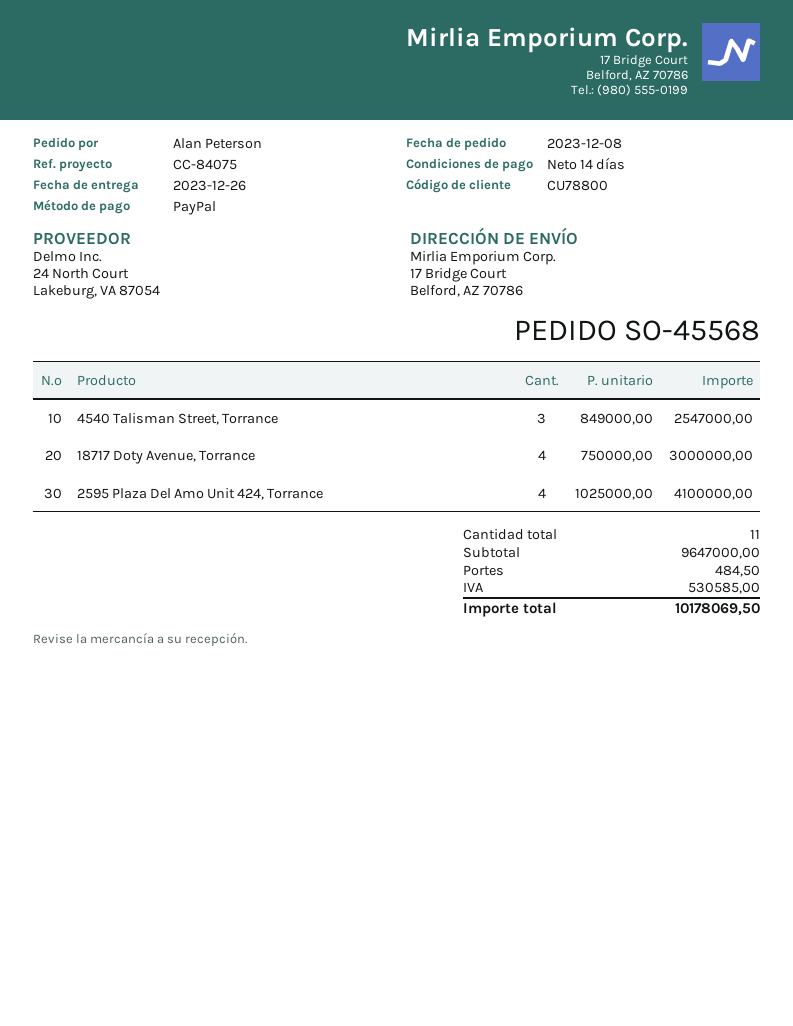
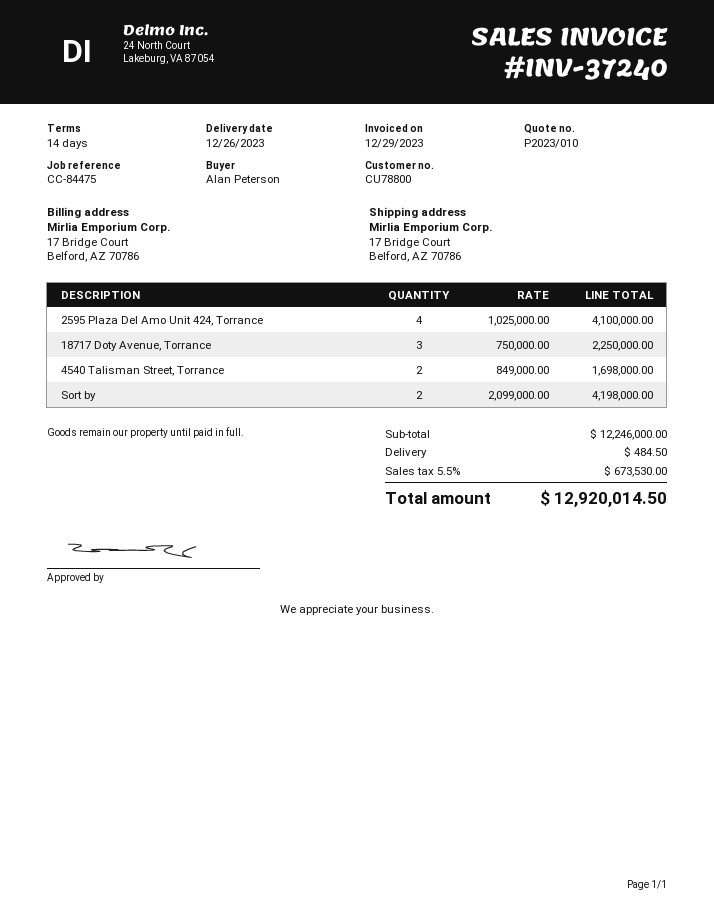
reference: CC-84075 -> CC-84475
4540 Talisman Street, Torrance: 3 x 849000.00 = 2547000.00 -> 2 x 849000.00 = 1698000.00
18717 Doty Avenue, Torrance: 4 x 750000.00 = 3000000.00 -> 3 x 750000.00 = 2250000.00
Sort by: none -> 2 x 2099000.00 = 4198000.00
subtotal: 9647000.00 -> 12246000.00
tax: 530585.00 -> 673530.00
total: 10178069.50 -> 12920014.50

